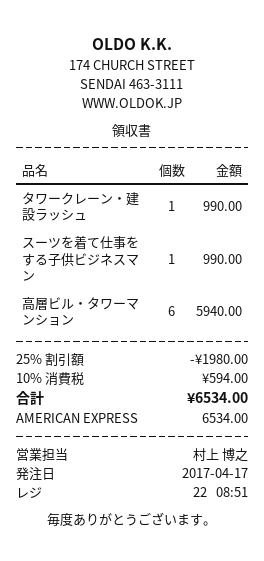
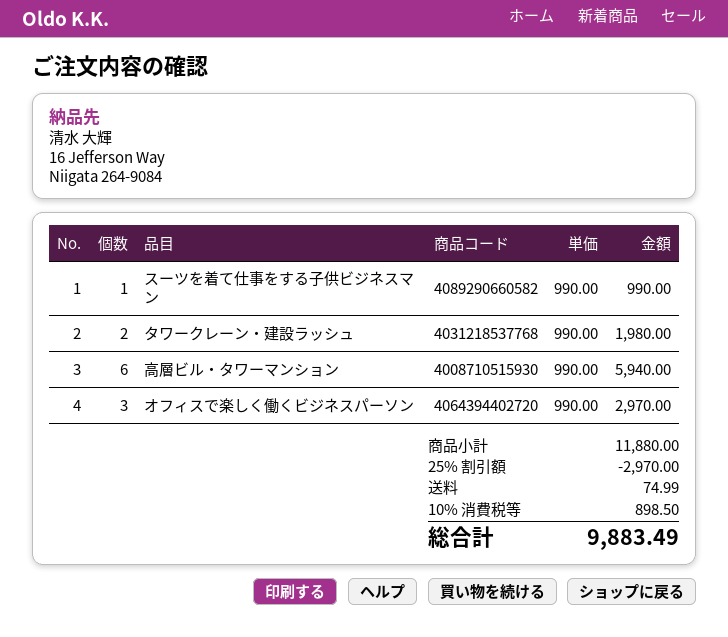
タワークレーン・建設ラッシュ: 1 for 990.00 -> 2 for 1980.00
オフィスで楽しく働くビジネスパーソン: none -> 3 for 2970.00
discount: 25% = 1980.00 -> 25% = 2970.00
shipping: none -> 74.99
tax: 10% = 594.00 -> 10% = 898.50
total: 6534.00 -> 9883.49

